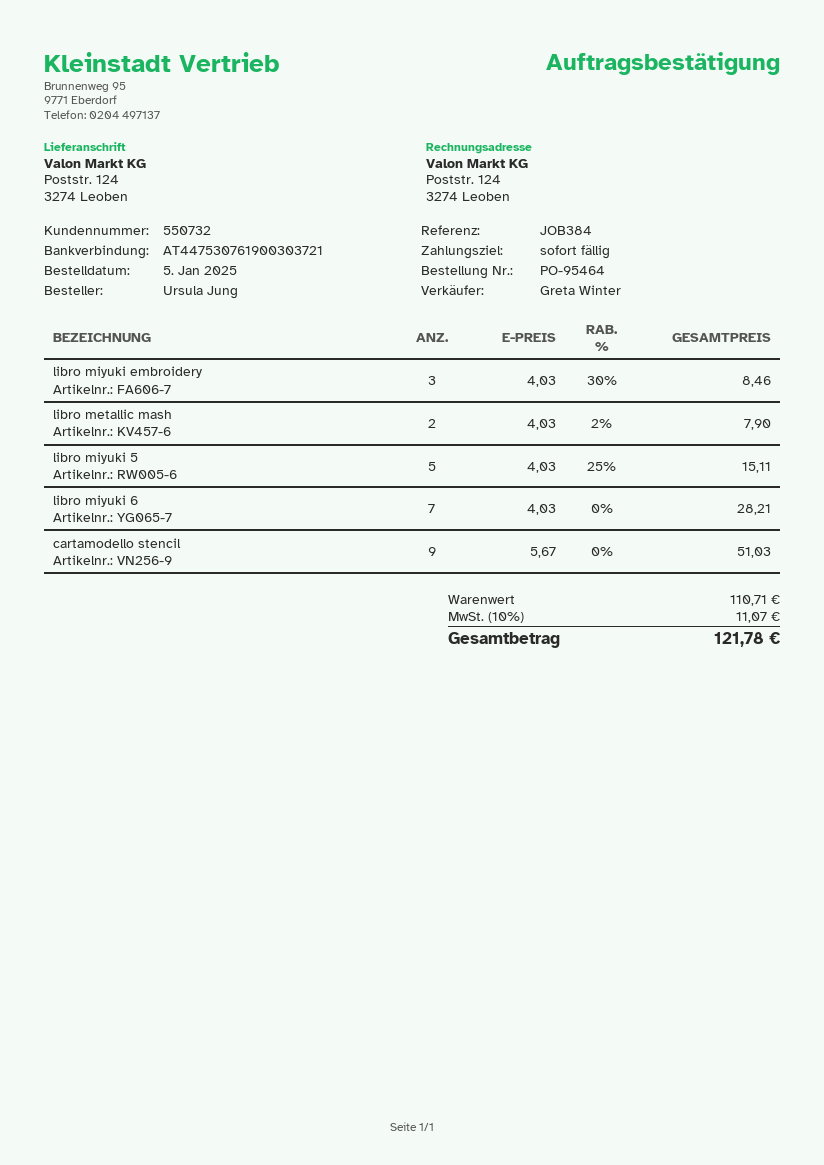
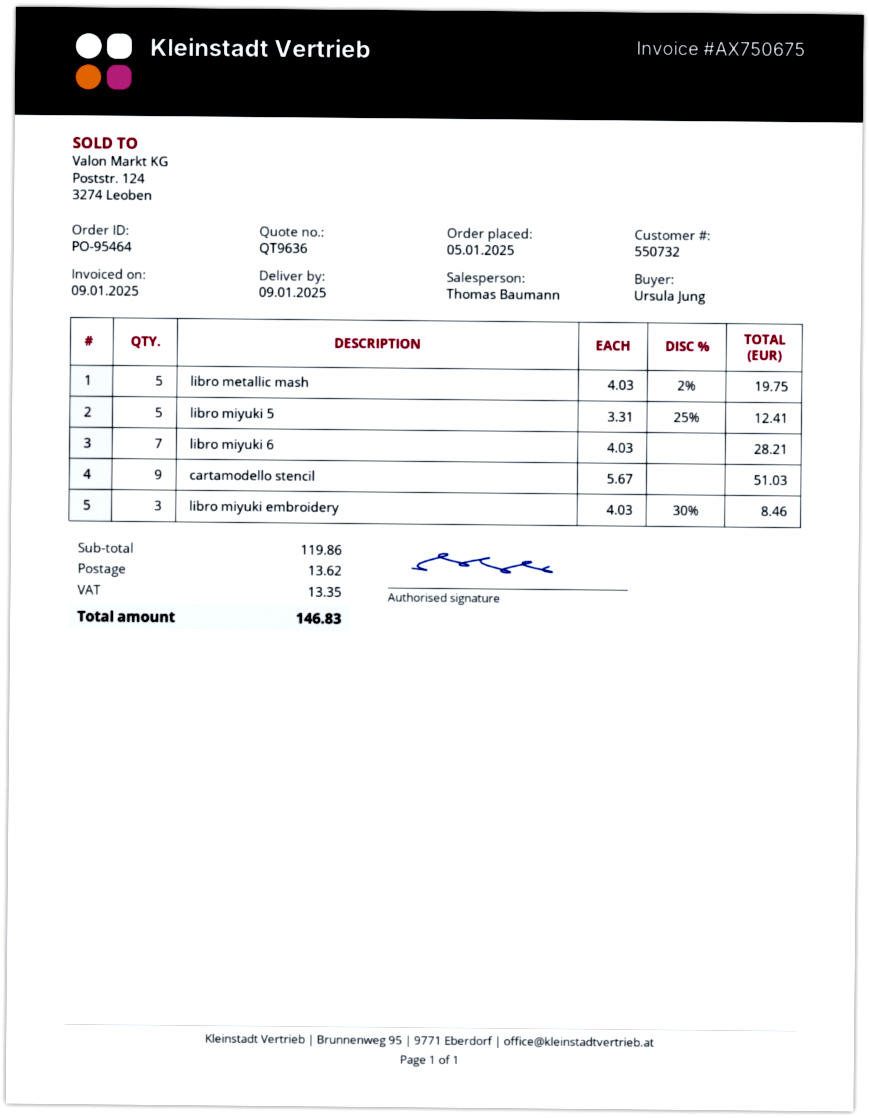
sales rep: Greta Winter -> Thomas Baumann
libro metallic mash: 2 x 4.03 - 2% = 7.90 -> 5 x 4.03 - 2% = 19.75
libro miyuki 5: 5 x 4.03 - 25% = 15.11 -> 5 x 3.31 - 25% = 12.41
subtotal: 110.71 -> 119.86
shipping: none -> 13.62
tax: 11.07 -> 13.35
total: 121.78 -> 146.83

